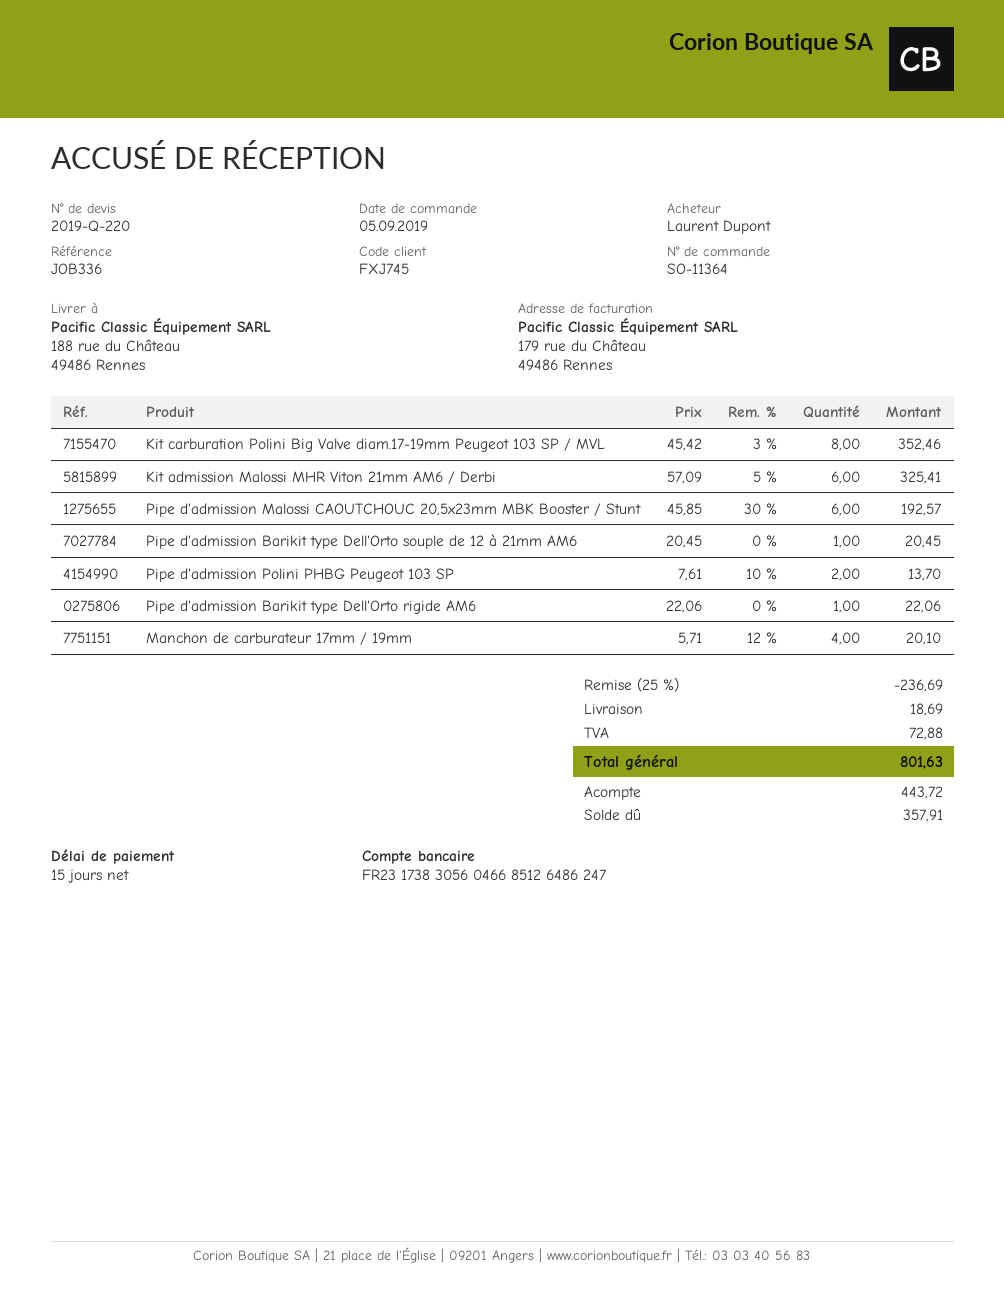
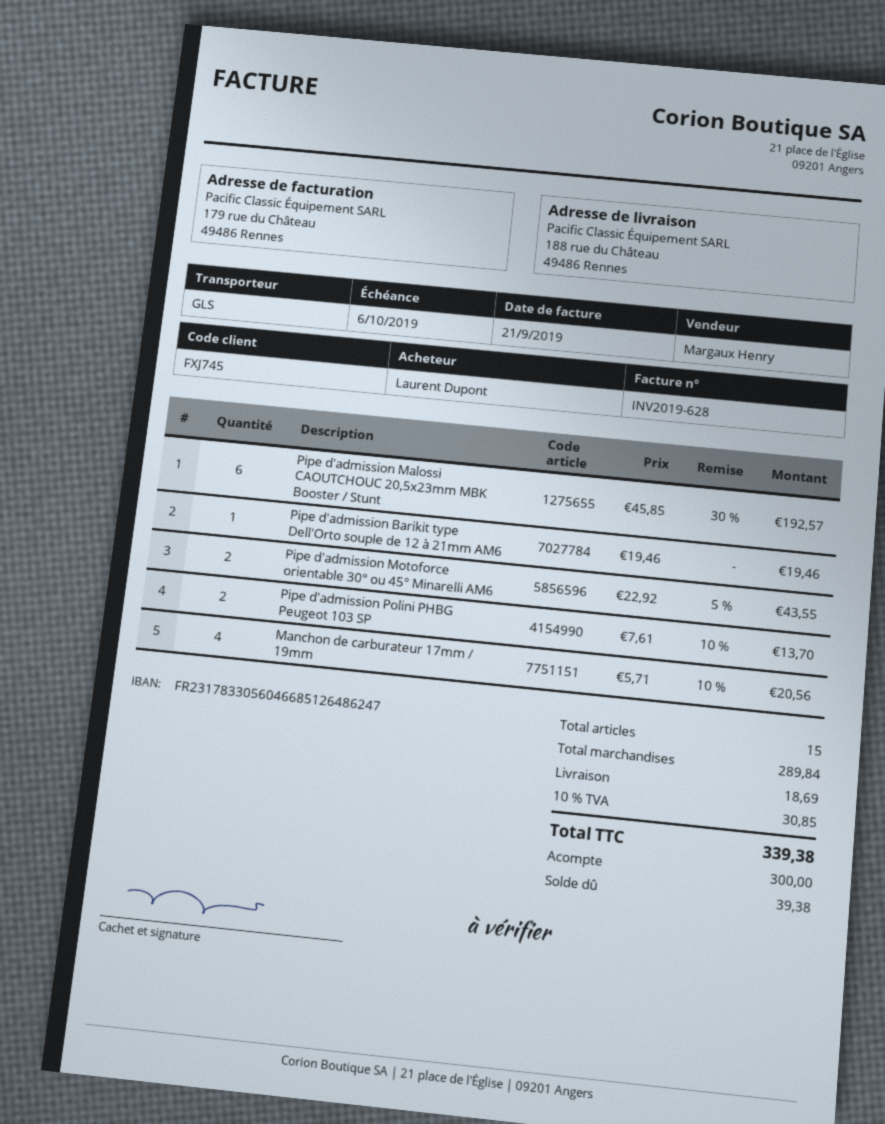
bank account: FR2317383056046685126486247 -> FR2317833056046685126486247
Kit carburation Polini Big Valve diam.17-19mm Peugeot 103 SP / MVL: 8 x 45.42 - 3% = 352.46 -> none
Kit admission Malossi MHR Viton 21mm AM6 / Derbi: 6 x 57.09 - 5% = 325.41 -> none
Pipe d'admission Barikit type Dell'Orto souple de 12 à 21mm AM6: 1 x 20.45 = 20.45 -> 1 x 19.46 = 19.46
Pipe d'admission Barikit type Dell'Orto rigide AM6: 1 x 22.06 = 22.06 -> none
Manchon de carburateur 17mm / 19mm: 4 x 5.71 - 12% = 20.10 -> 4 x 5.71 - 10% = 20.56
Pipe d'admission Motoforce orientable 30° ou 45° Minarelli AM6: none -> 2 x 22.92 - 5% = 43.55
discount: 25% = 236.69 -> none
tax: 72.88 -> 30.85
total: 801.63 -> 339.38
deposit: 443.72 -> 300.00
balance: 357.91 -> 39.38

